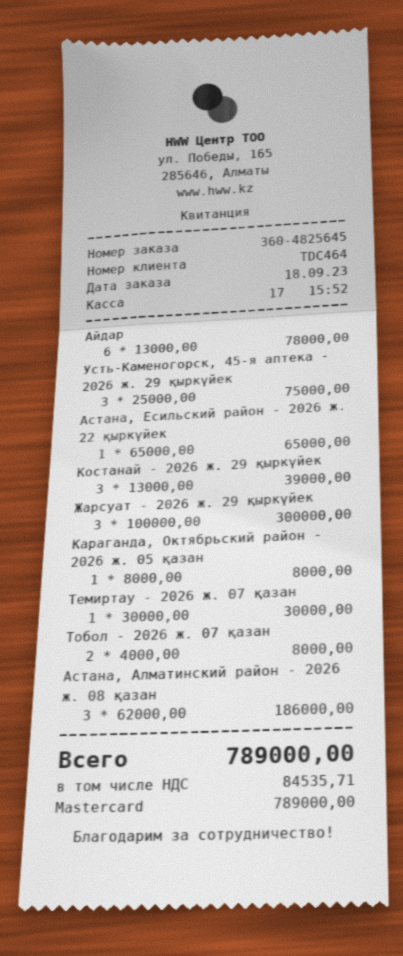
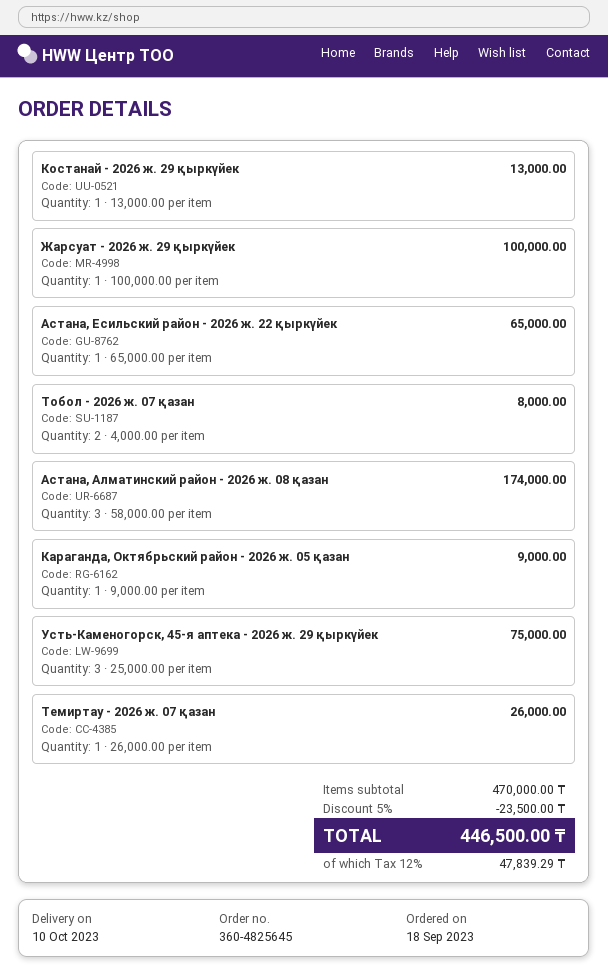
Айдар: 6 x 13000.00 = 78000.00 -> none
Костанай - 2026 ж. 29 қыркүйек: 3 x 13000.00 = 39000.00 -> 1 x 13000.00 = 13000.00
Жарсуат - 2026 ж. 29 қыркүйек: 3 x 100000.00 = 300000.00 -> 1 x 100000.00 = 100000.00
Караганда, Октябрьский район - 2026 ж. 05 қазан: 1 x 8000.00 = 8000.00 -> 1 x 9000.00 = 9000.00
Темиртау - 2026 ж. 07 қазан: 1 x 30000.00 = 30000.00 -> 1 x 26000.00 = 26000.00
Астана, Алматинский район - 2026 ж. 08 қазан: 3 x 62000.00 = 186000.00 -> 3 x 58000.00 = 174000.00
discount: none -> 5% = 23500.00
tax: 84535.71 -> 47839.29
total: 789000.00 -> 446500.00

